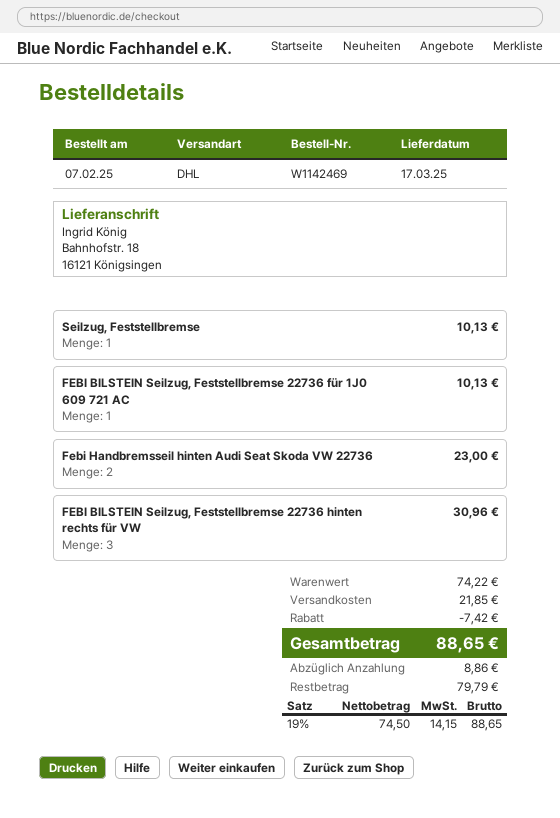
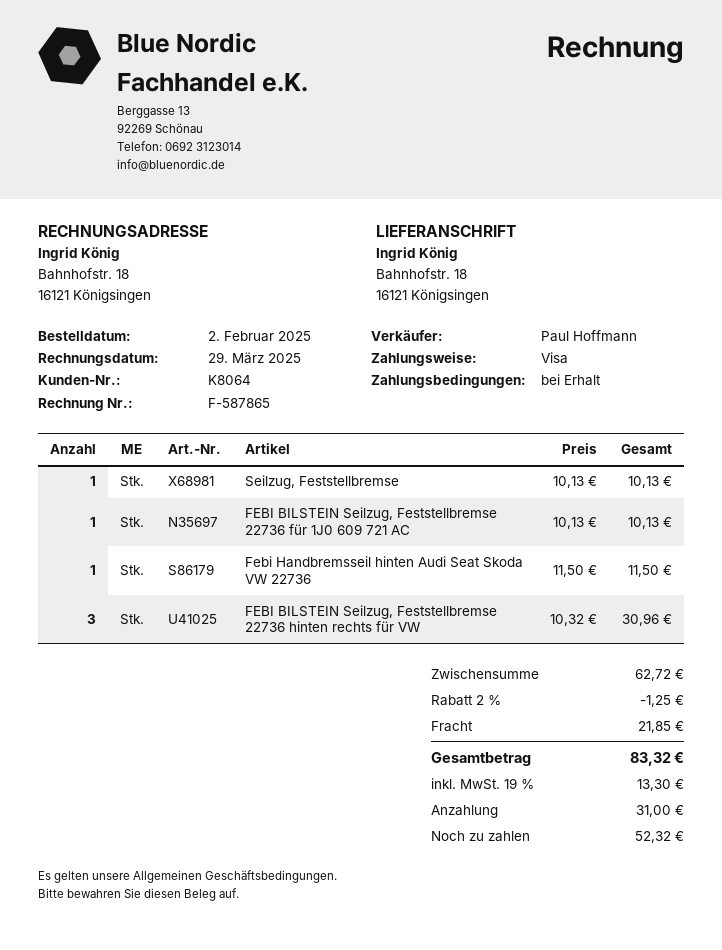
order date: 2025-02-07 -> 2025-02-02
Febi Handbremsseil hinten Audi Seat Skoda VW 22736: 2 for 23.00 -> 1 for 11.50
subtotal: 74.22 -> 62.72
discount: 7.42 -> 1.25
tax: 19% = 14.15 -> 19% = 13.30
total: 88.65 -> 83.32
deposit: 8.86 -> 31.00
balance: 79.79 -> 52.32

